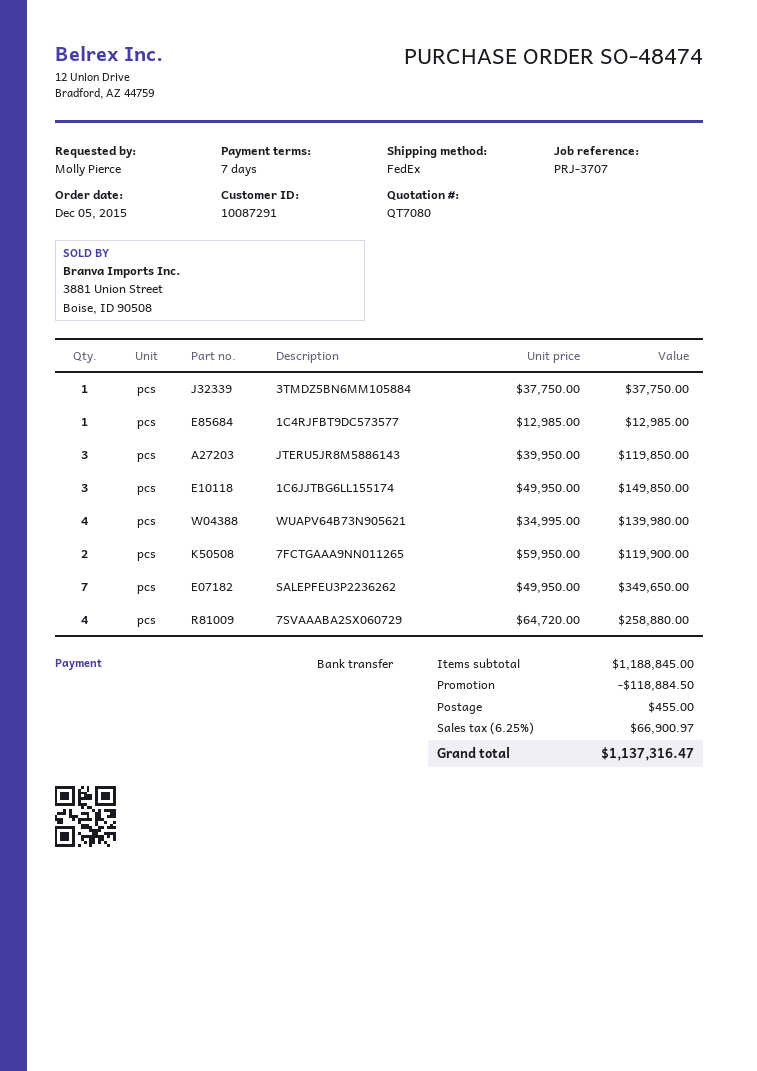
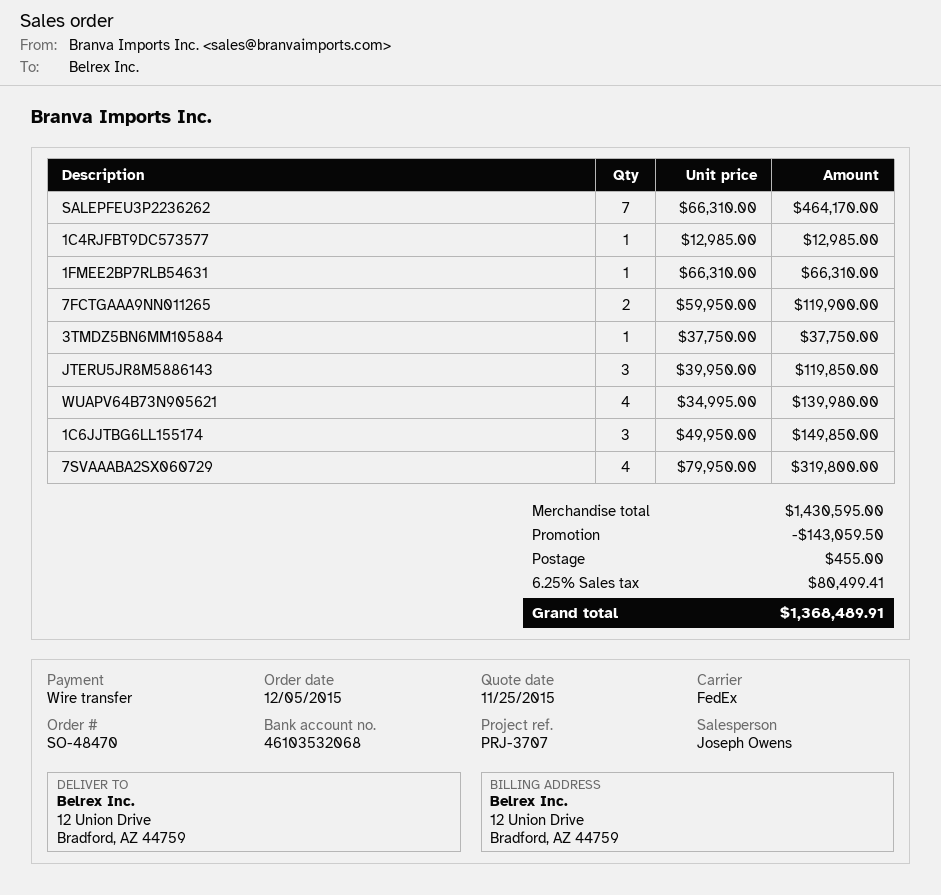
order number: SO-48474 -> SO-48470
SALEPFEU3P2236262: 7 x 49950.00 = 349650.00 -> 7 x 66310.00 = 464170.00
7SVAAABA2SX060729: 4 x 64720.00 = 258880.00 -> 4 x 79950.00 = 319800.00
1FMEE2BP7RLB54631: none -> 1 x 66310.00 = 66310.00
subtotal: 1188845.00 -> 1430595.00
discount: 118884.50 -> 143059.50
tax: 6.25% = 66900.97 -> 6.25% = 80499.41
total: 1137316.47 -> 1368489.91

